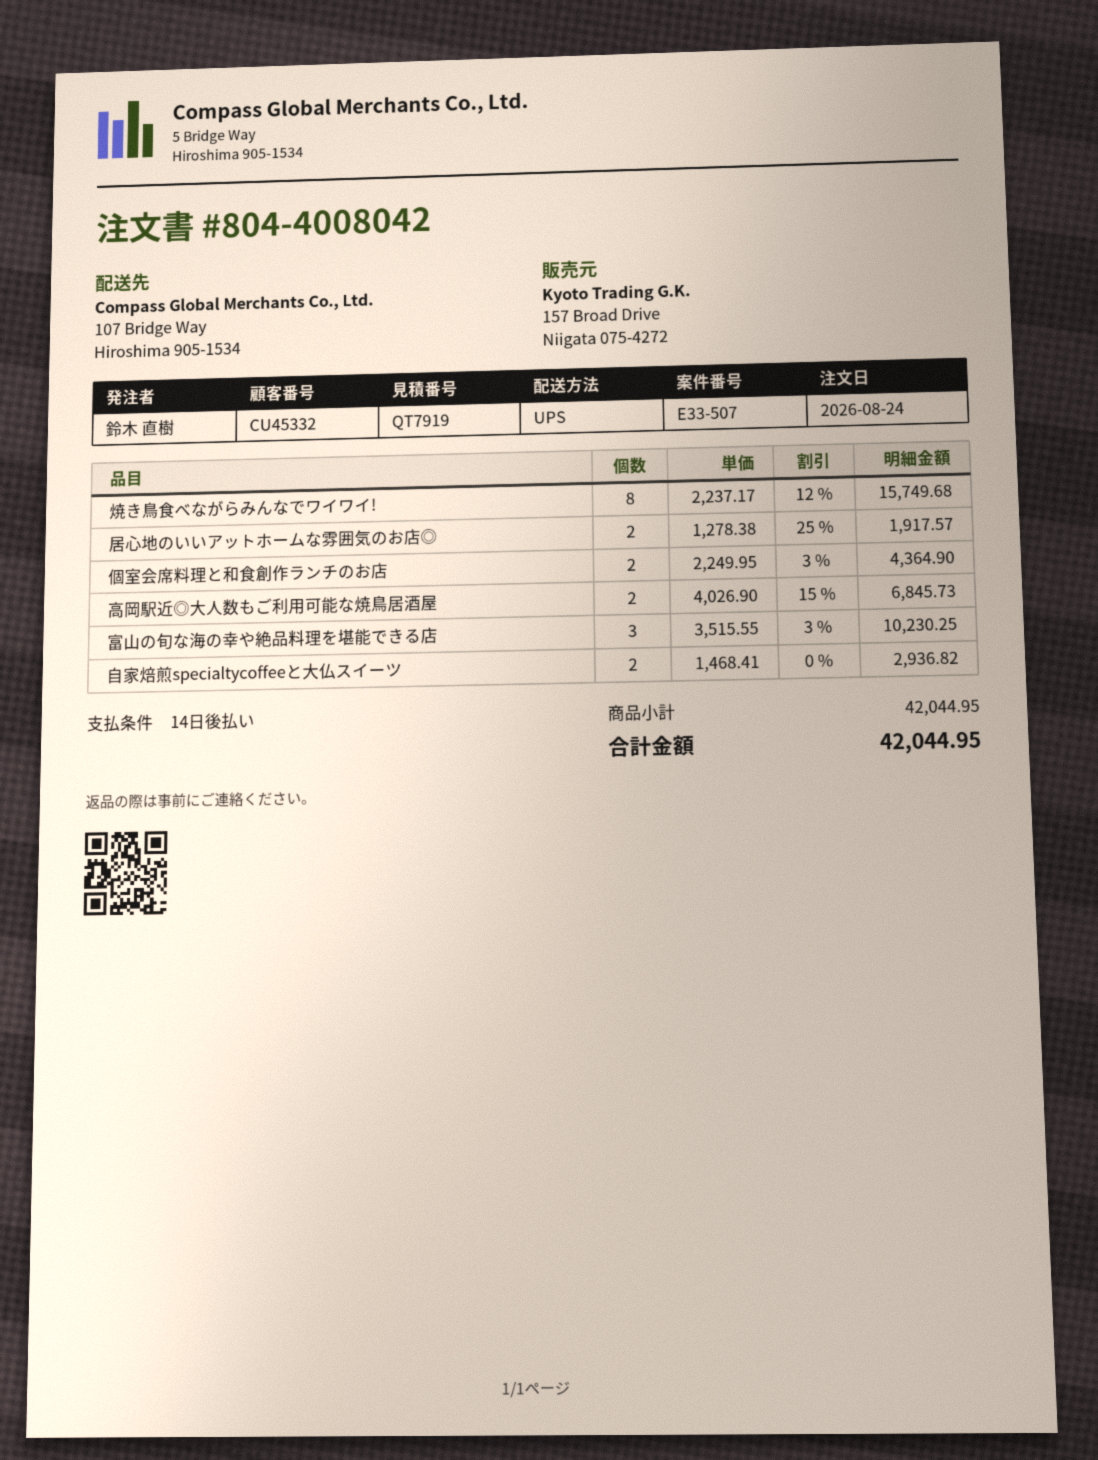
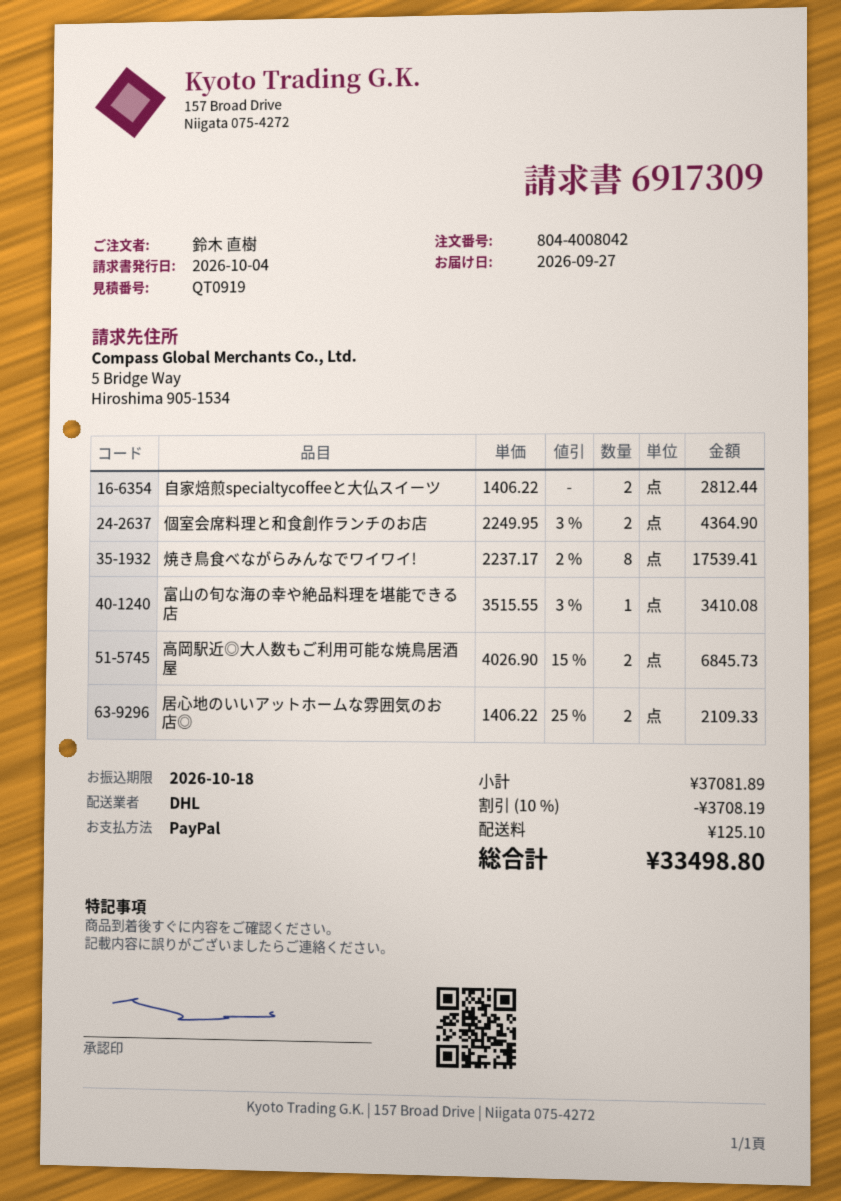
quote number: QT7919 -> QT0919
shipping method: UPS -> DHL
焼き鳥食べながらみんなでワイワイ!: 8 x 2237.17 - 12% = 15749.68 -> 8 x 2237.17 - 2% = 17539.41
居心地のいいアットホームな雰囲気のお店◎: 2 x 1278.38 - 25% = 1917.57 -> 2 x 1406.22 - 25% = 2109.33
富山の旬な海の幸や絶品料理を堪能できる店: 3 x 3515.55 - 3% = 10230.25 -> 1 x 3515.55 - 3% = 3410.08
自家焙煎specialtycoffeeと大仏スイーツ: 2 x 1468.41 = 2936.82 -> 2 x 1406.22 = 2812.44
subtotal: 42044.95 -> 37081.89
discount: none -> 10% = 3708.19
shipping: none -> 125.10
total: 42044.95 -> 33498.80

